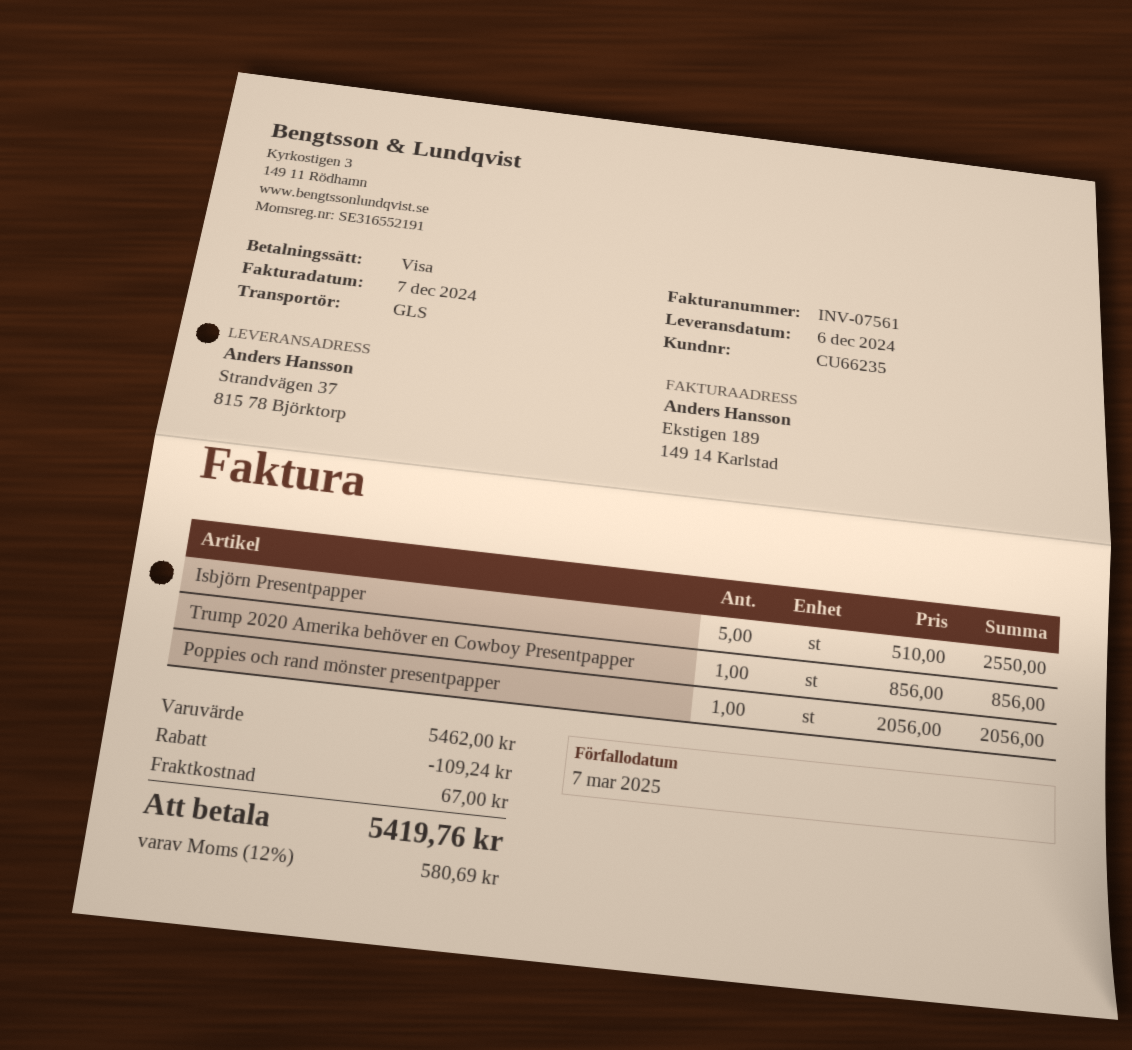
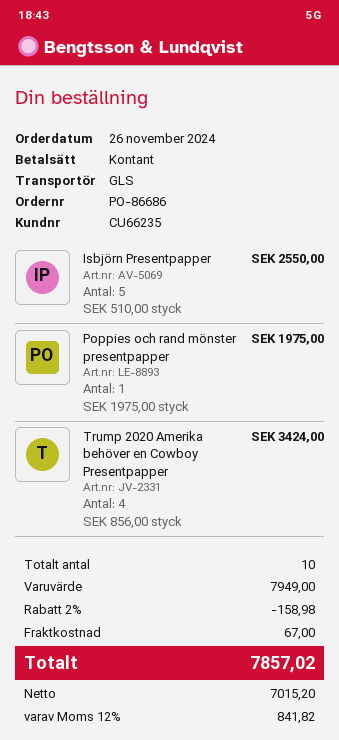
payment method: Visa -> cash
Trump 2020 Amerika behöver en Cowboy Presentpapper: 1 x 856.00 = 856.00 -> 4 x 856.00 = 3424.00
Poppies och rand mönster presentpapper: 1 x 2056.00 = 2056.00 -> 1 x 1975.00 = 1975.00
subtotal: 5462.00 -> 7949.00
discount: 109.24 -> 158.98
tax: 12% = 580.69 -> 12% = 841.82
total: 5419.76 -> 7857.02

